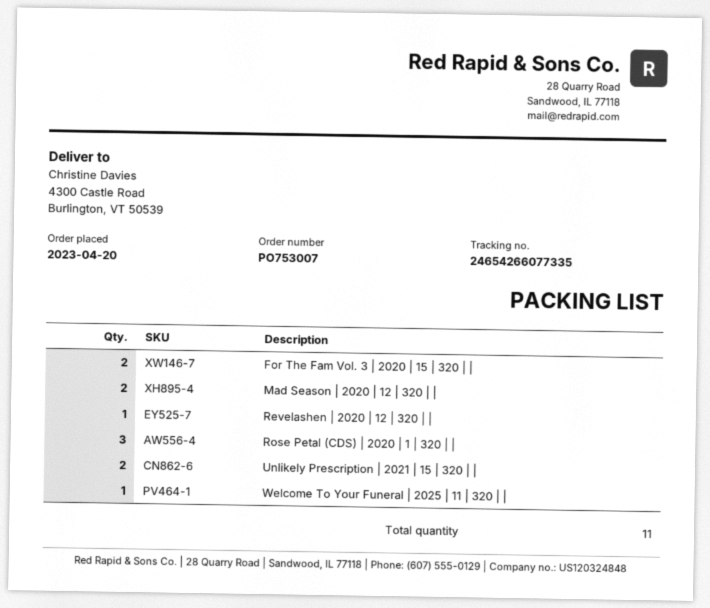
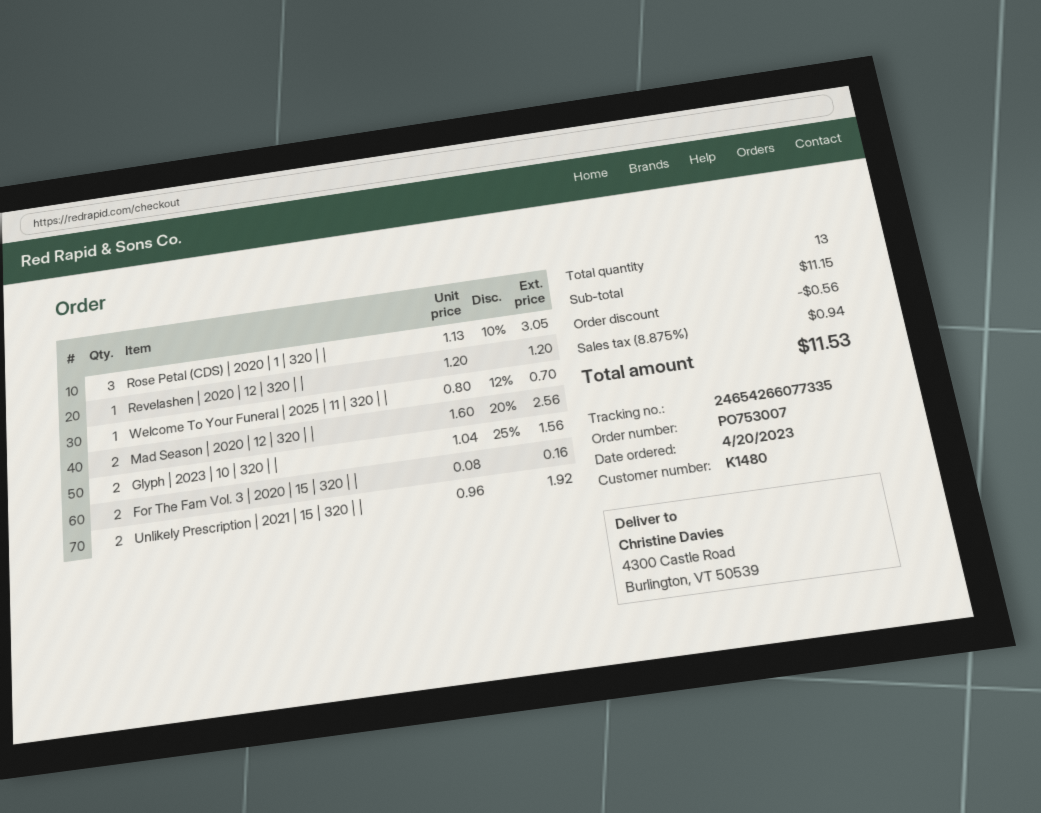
Glyph | 2023 | 10 | 320 | |: none -> 2
total quantity: 11 -> 13

